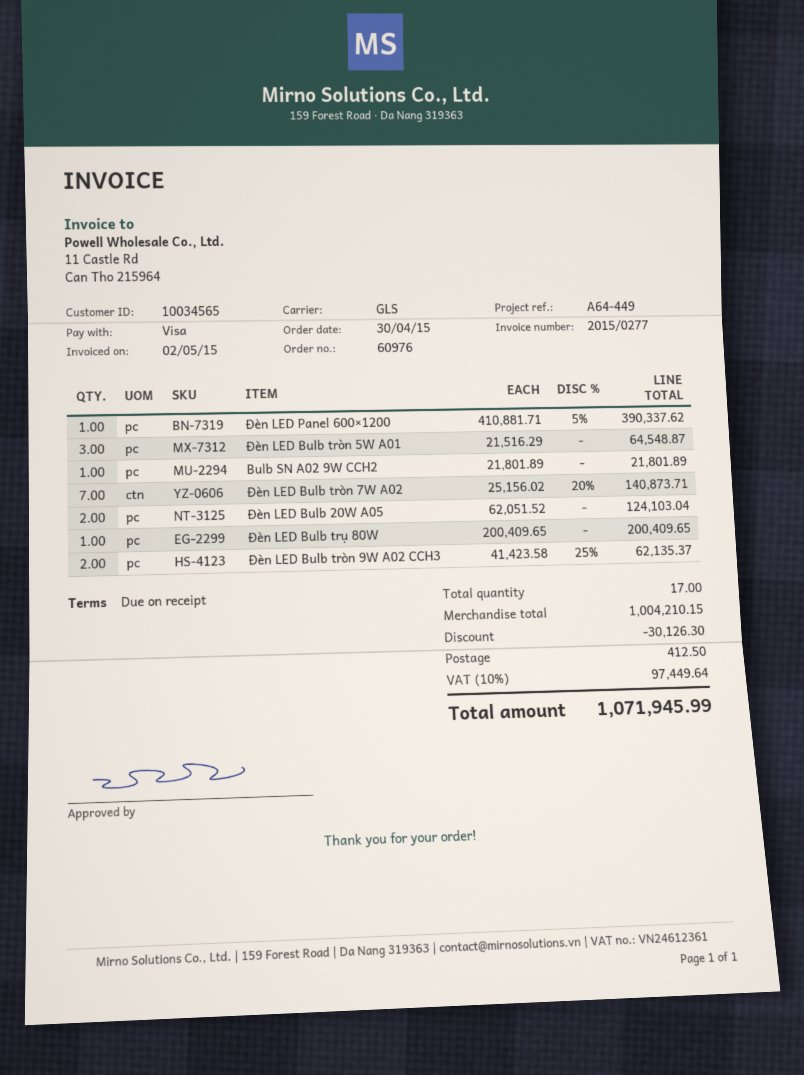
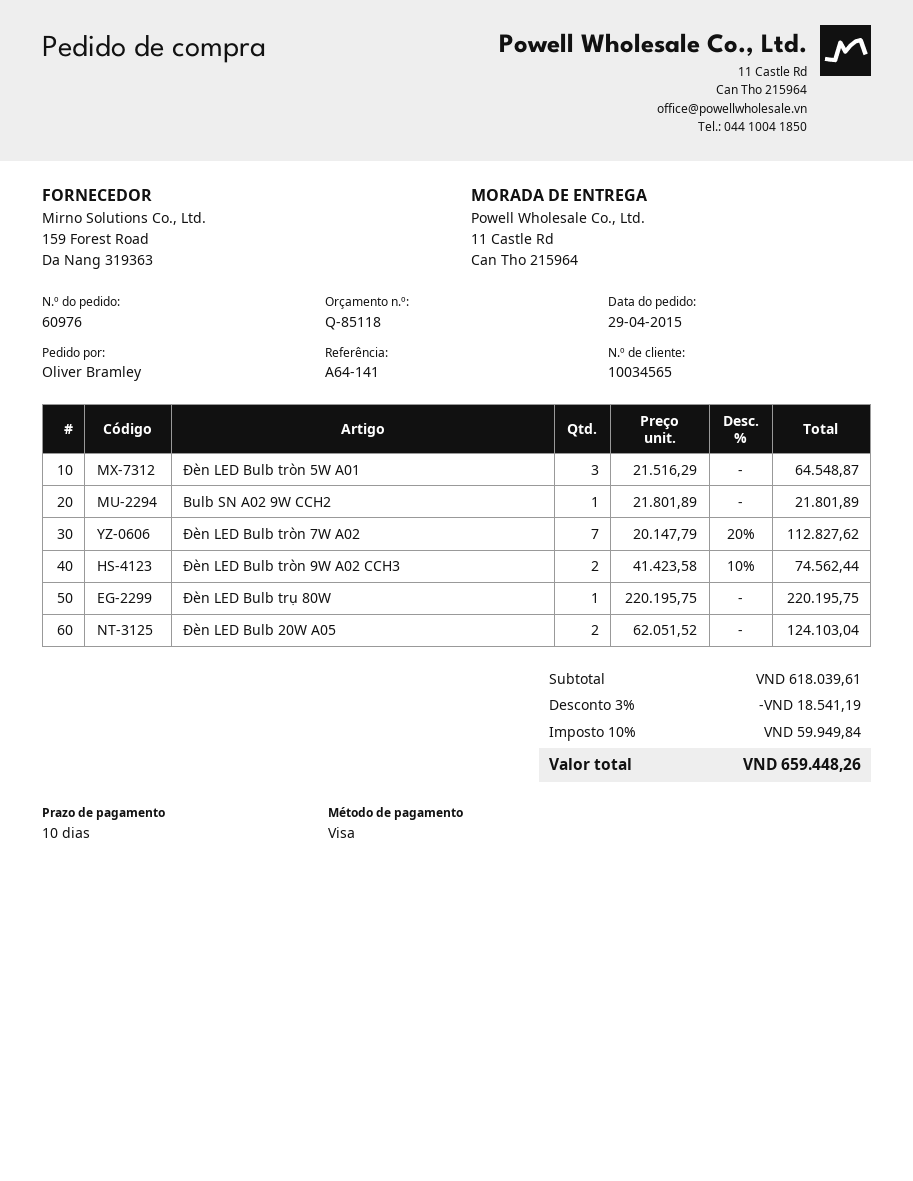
order date: 2015-04-30 -> 2015-04-29
payment terms: on receipt -> 10 days
reference: A64-449 -> A64-141
Đèn LED Panel 600×1200: 1 x 410881.71 - 5% = 390337.62 -> none
Đèn LED Bulb tròn 7W A02: 7 x 25156.02 - 20% = 140873.71 -> 7 x 20147.79 - 20% = 112827.62
Đèn LED Bulb trụ 80W: 1 x 200409.65 = 200409.65 -> 1 x 220195.75 = 220195.75
Đèn LED Bulb tròn 9W A02 CCH3: 2 x 41423.58 - 25% = 62135.37 -> 2 x 41423.58 - 10% = 74562.44
subtotal: 1004210.15 -> 618039.61
discount: 30126.30 -> 18541.19
shipping: 412.50 -> none
tax: 10% = 97449.64 -> 10% = 59949.84
total: 1071945.99 -> 659448.26

